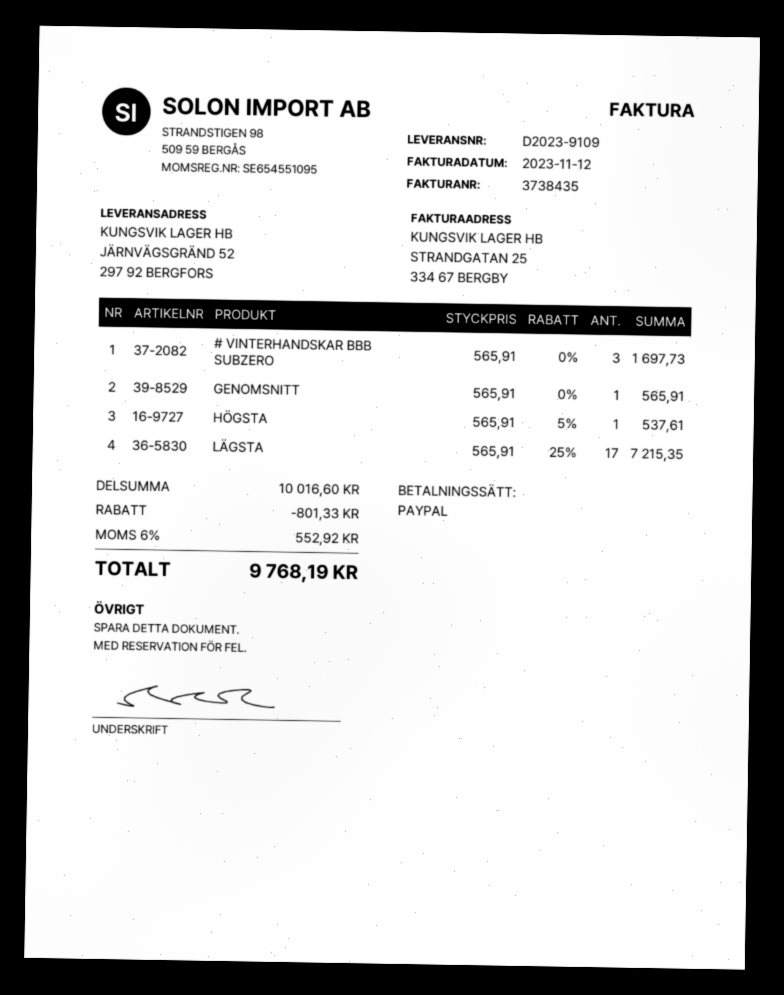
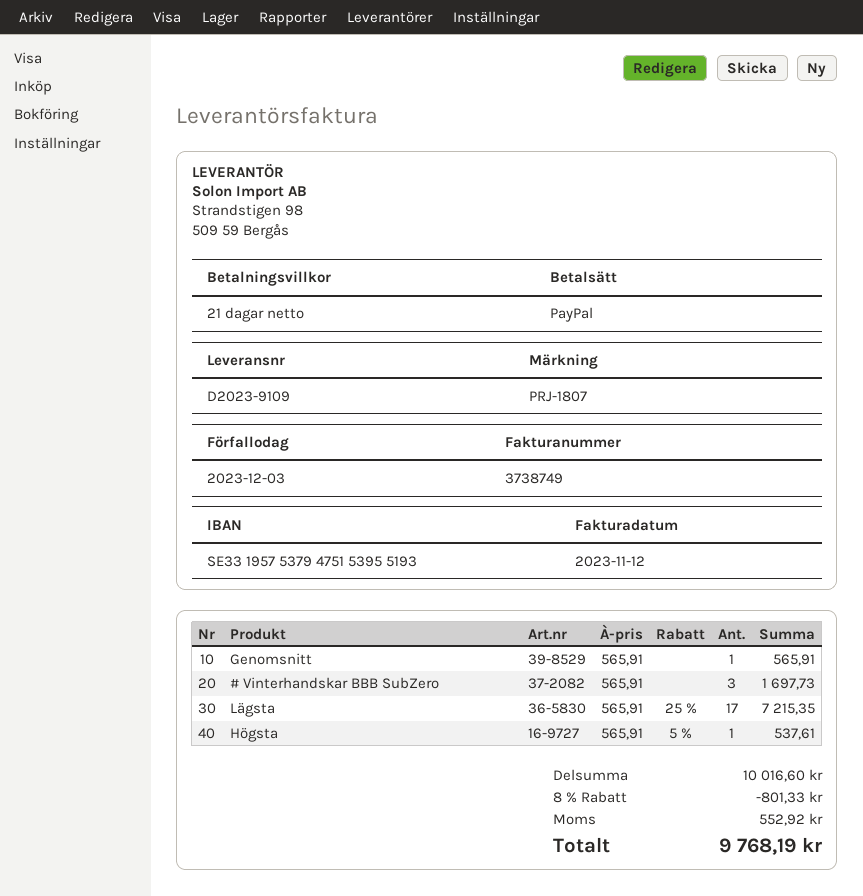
invoice number: 3738435 -> 3738749

